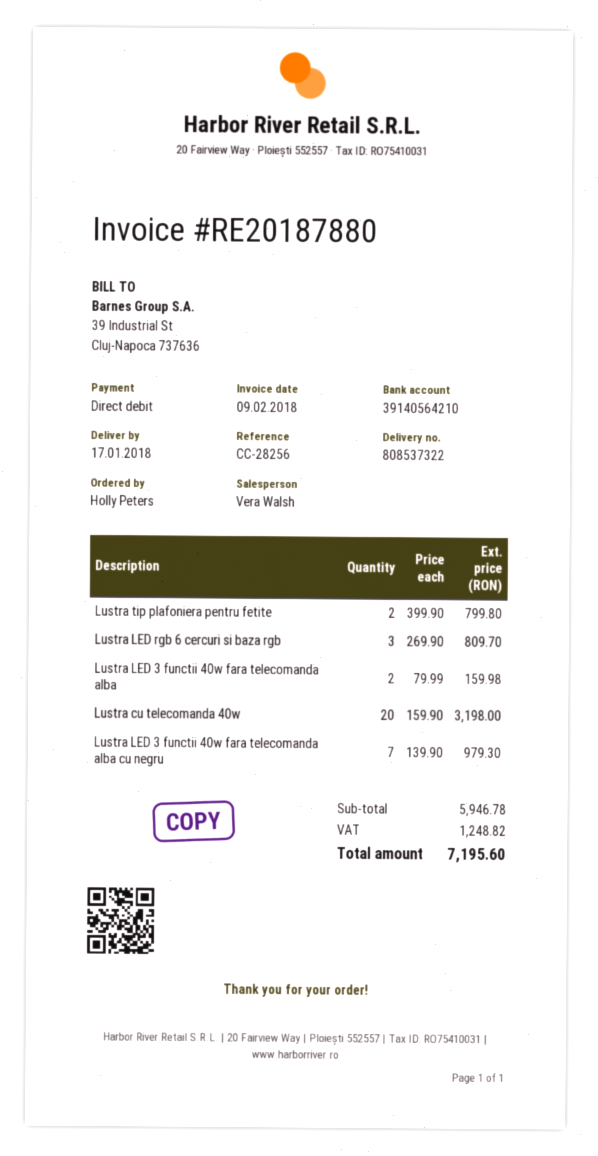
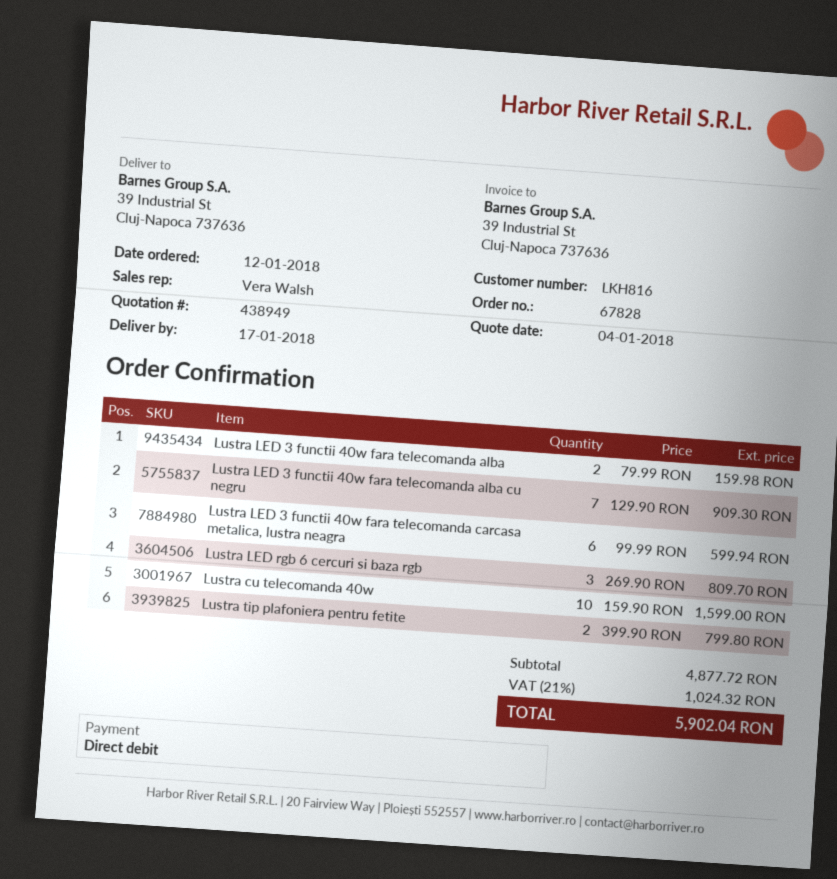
Lustra cu telecomanda 40w: 20 x 159.90 = 3198.00 -> 10 x 159.90 = 1599.00
Lustra LED 3 functii 40w fara telecomanda alba cu negru: 7 x 139.90 = 979.30 -> 7 x 129.90 = 909.30
Lustra LED 3 functii 40w fara telecomanda carcasa metalica, lustra neagra: none -> 6 x 99.99 = 599.94
subtotal: 5946.78 -> 4877.72
tax: 1248.82 -> 1024.32
total: 7195.60 -> 5902.04

